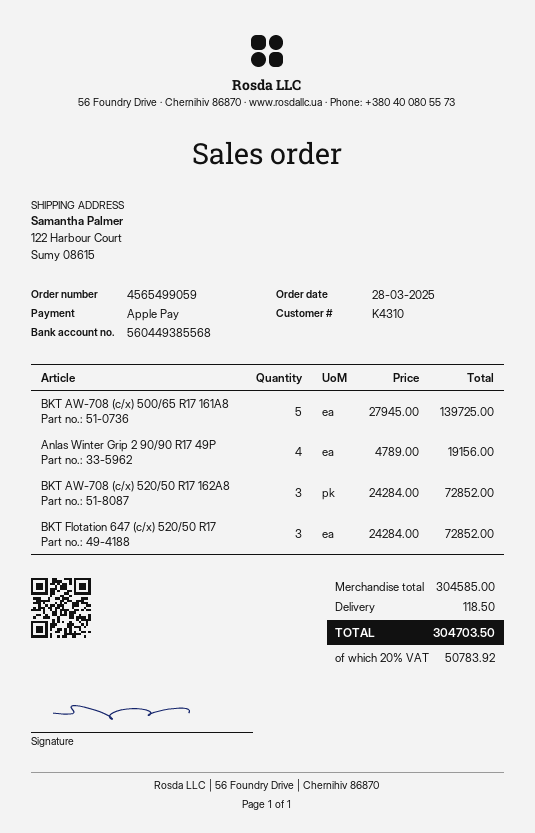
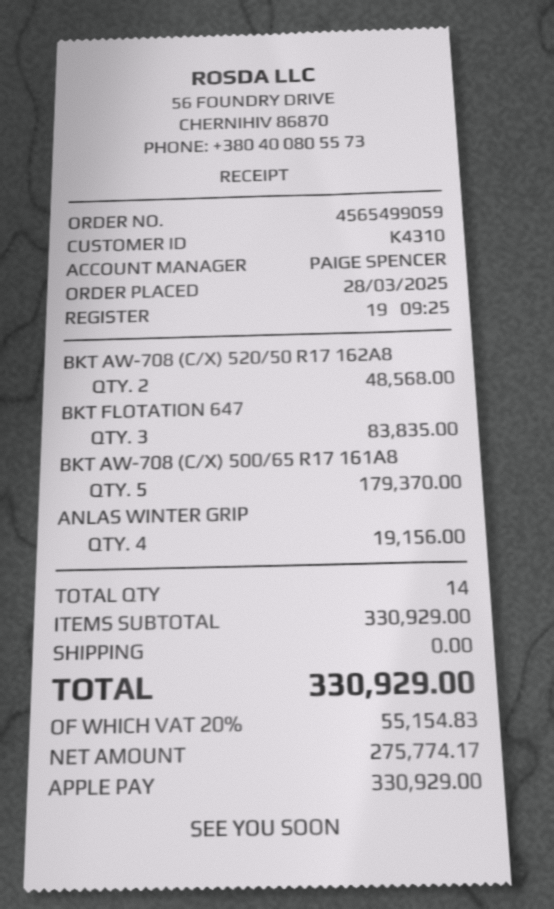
BKT AW-708 (с/х) 500/65 R17 161A8: 5 for 139725.00 -> 5 for 179370.00
BKT AW-708 (с/х) 520/50 R17 162A8: 3 for 72852.00 -> 2 for 48568.00
BKT Flotation 647 (с/х) 520/50 R17: 3 for 72852.00 -> 3 for 83835.00
subtotal: 304585.00 -> 330929.00
shipping: 118.50 -> 0.00
tax: 20% = 50783.92 -> 20% = 55154.83
total: 304703.50 -> 330929.00

